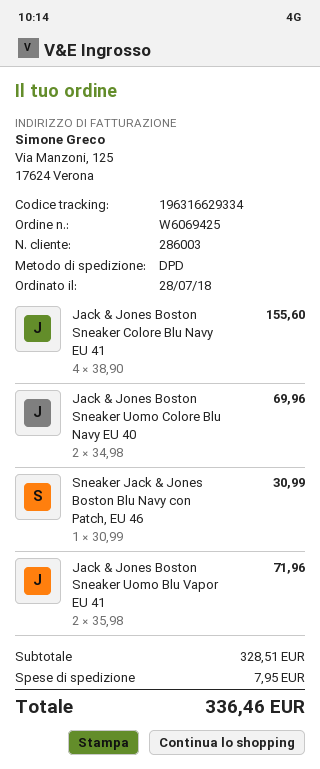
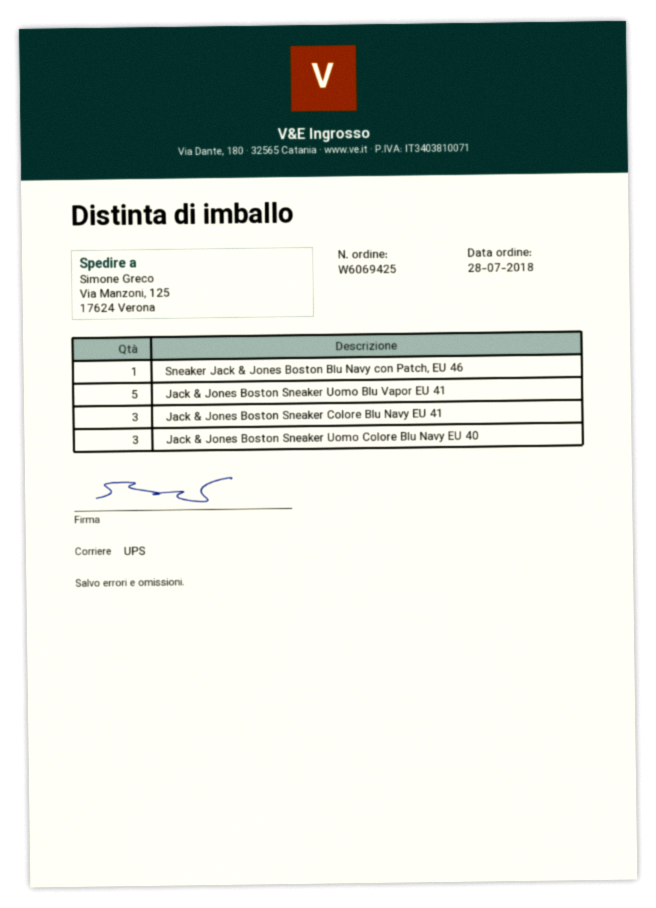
shipping method: DPD -> UPS
Jack & Jones Boston Sneaker Colore Blu Navy EU 41: 4 -> 3
Jack & Jones Boston Sneaker Uomo Colore Blu Navy EU 40: 2 -> 3
Jack & Jones Boston Sneaker Uomo Blu Vapor EU 41: 2 -> 5

